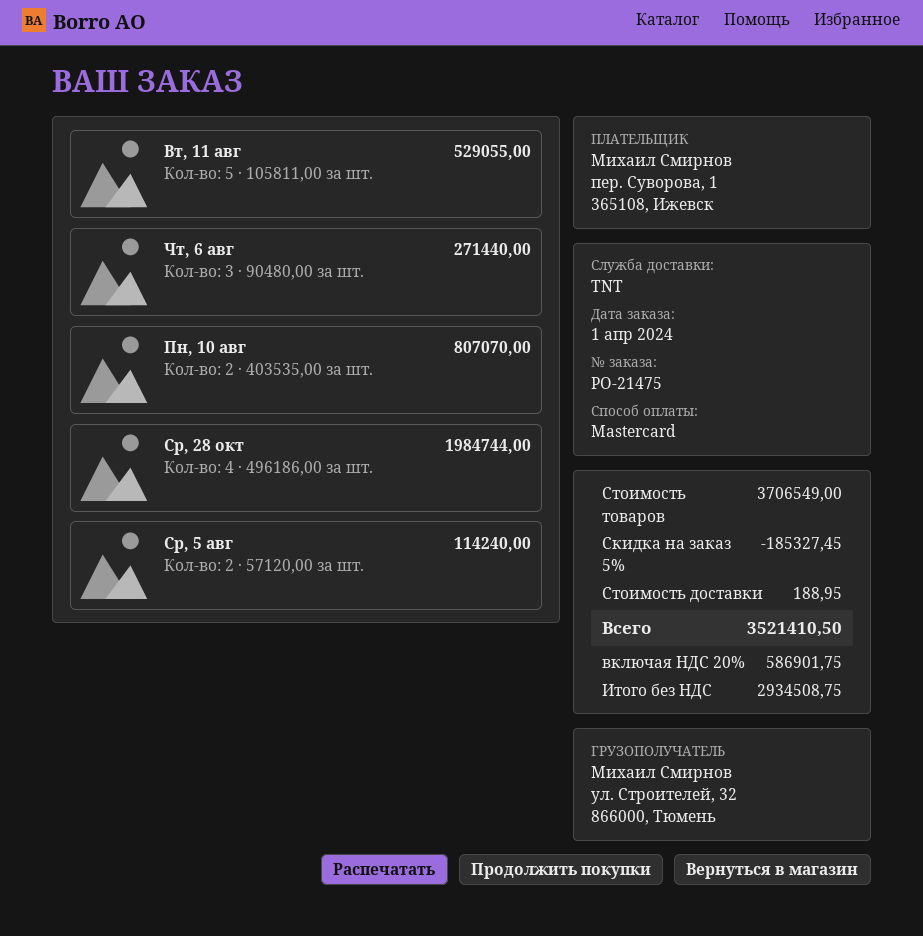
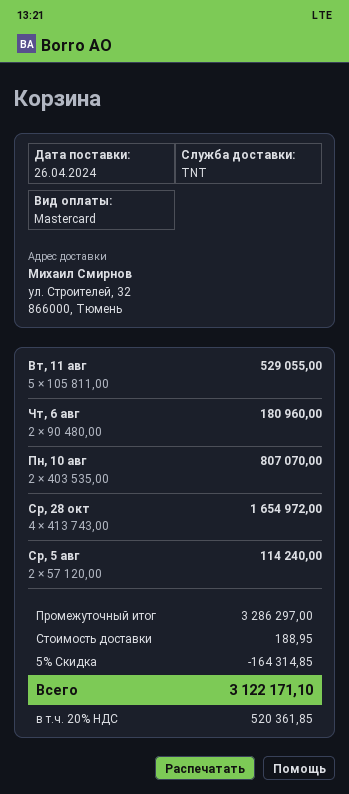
Чт, 6 авг: 3 x 90480.00 = 271440.00 -> 2 x 90480.00 = 180960.00
Ср, 28 окт: 4 x 496186.00 = 1984744.00 -> 4 x 413743.00 = 1654972.00
subtotal: 3706549.00 -> 3286297.00
discount: 5% = 185327.45 -> 5% = 164314.85
tax: 20% = 586901.75 -> 20% = 520361.85
total: 3521410.50 -> 3122171.10

